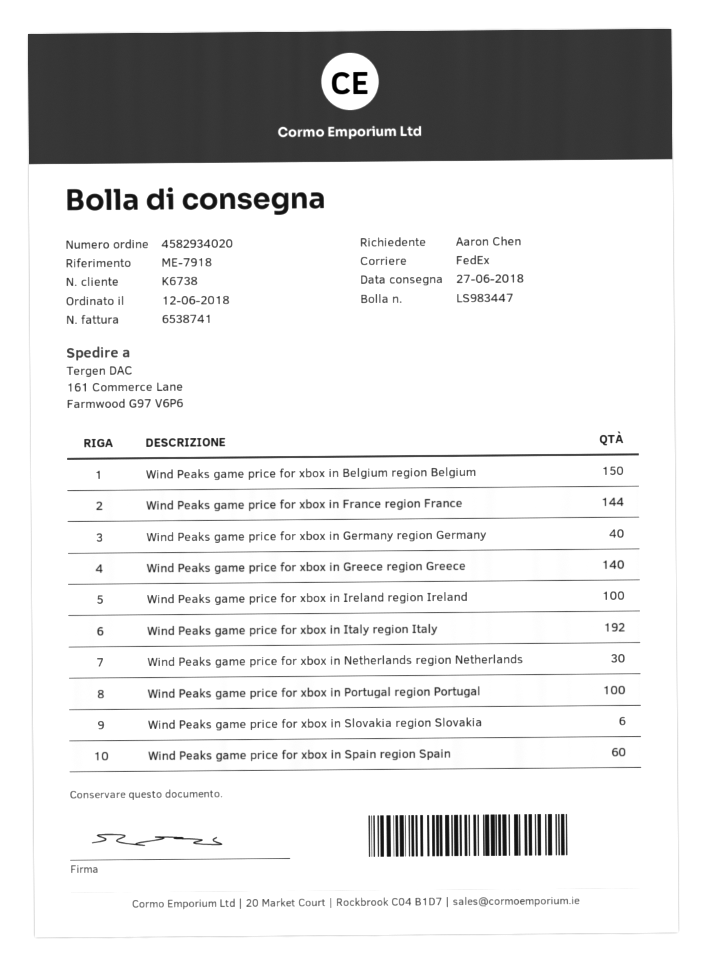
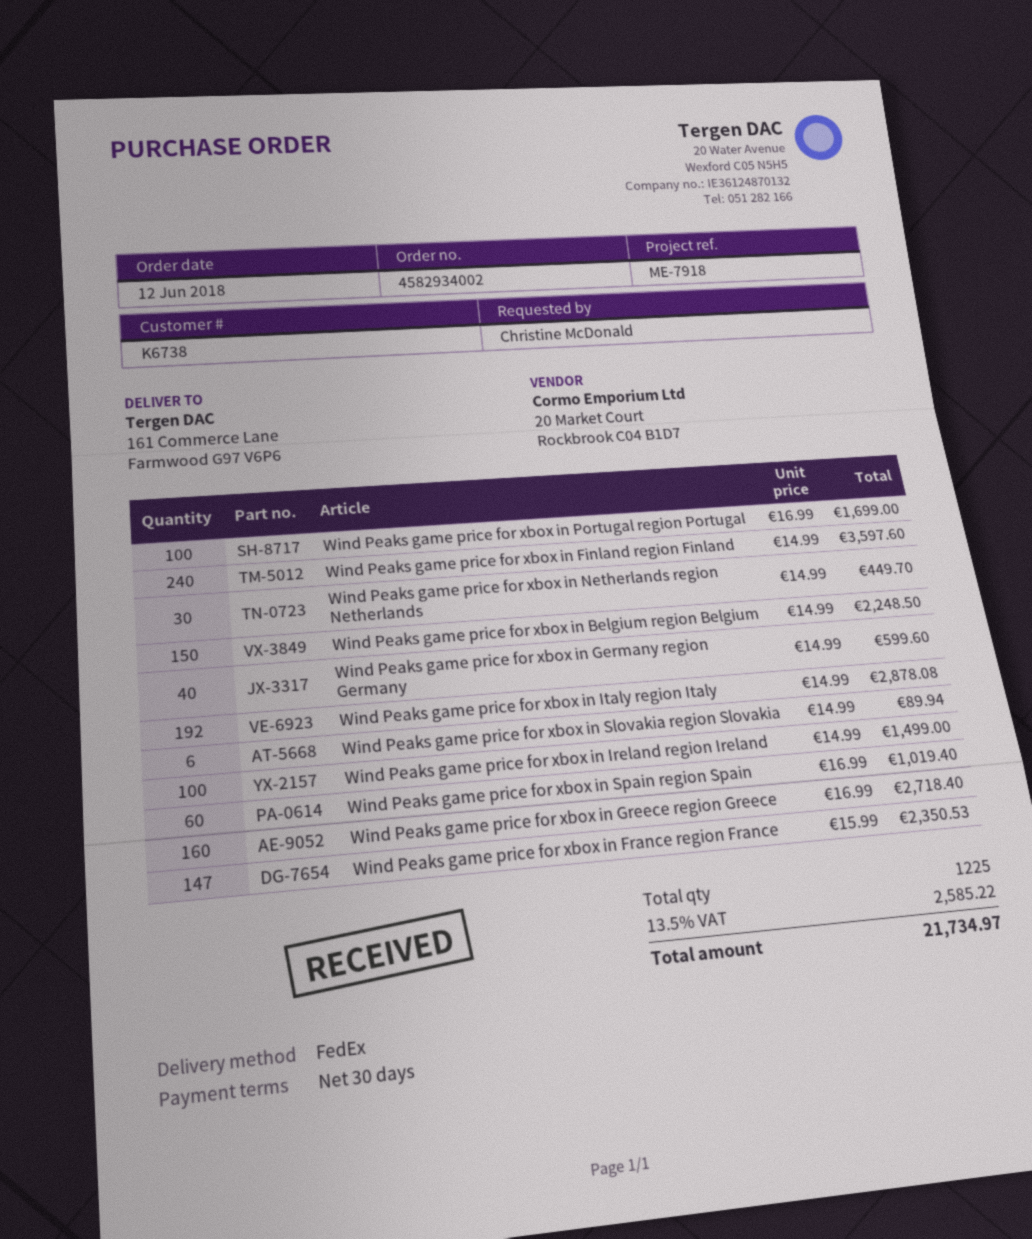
order number: 4582934020 -> 4582934002
ordered by: Aaron Chen -> Christine McDonald
Wind Peaks game price for xbox in France region France: 144 -> 147
Wind Peaks game price for xbox in Greece region Greece: 140 -> 160
Wind Peaks game price for xbox in Finland region Finland: none -> 240

